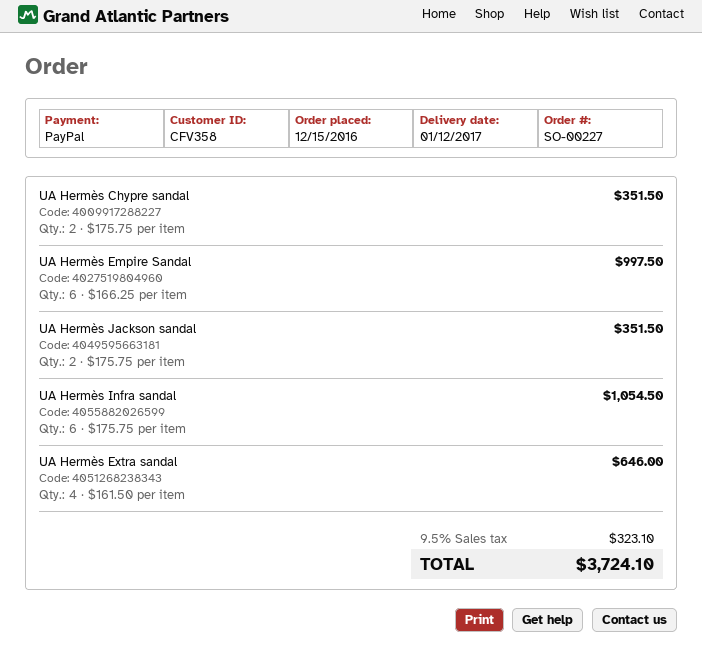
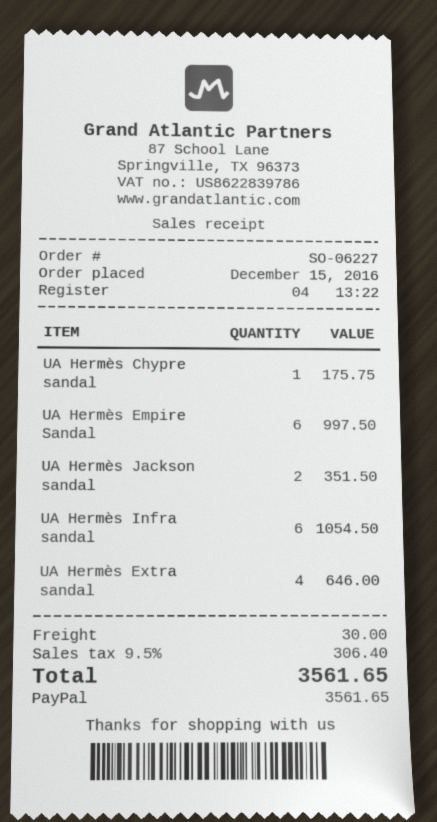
order number: SO-00227 -> SO-06227
UA Hermès Chypre sandal: 2 for 351.50 -> 1 for 175.75
shipping: none -> 30.00
tax: 9.5% = 323.10 -> 9.5% = 306.40
total: 3724.10 -> 3561.65

